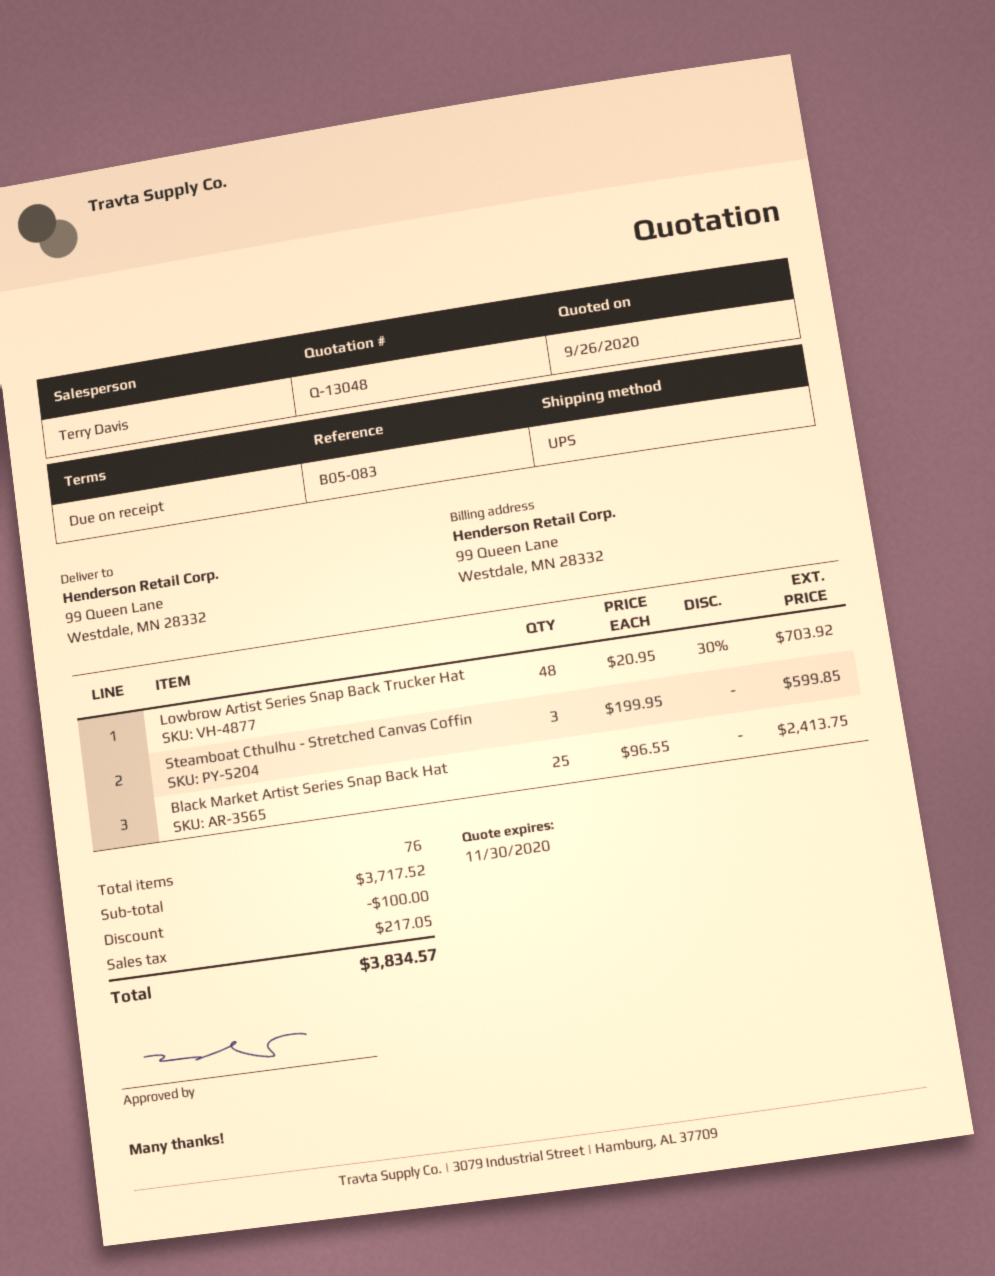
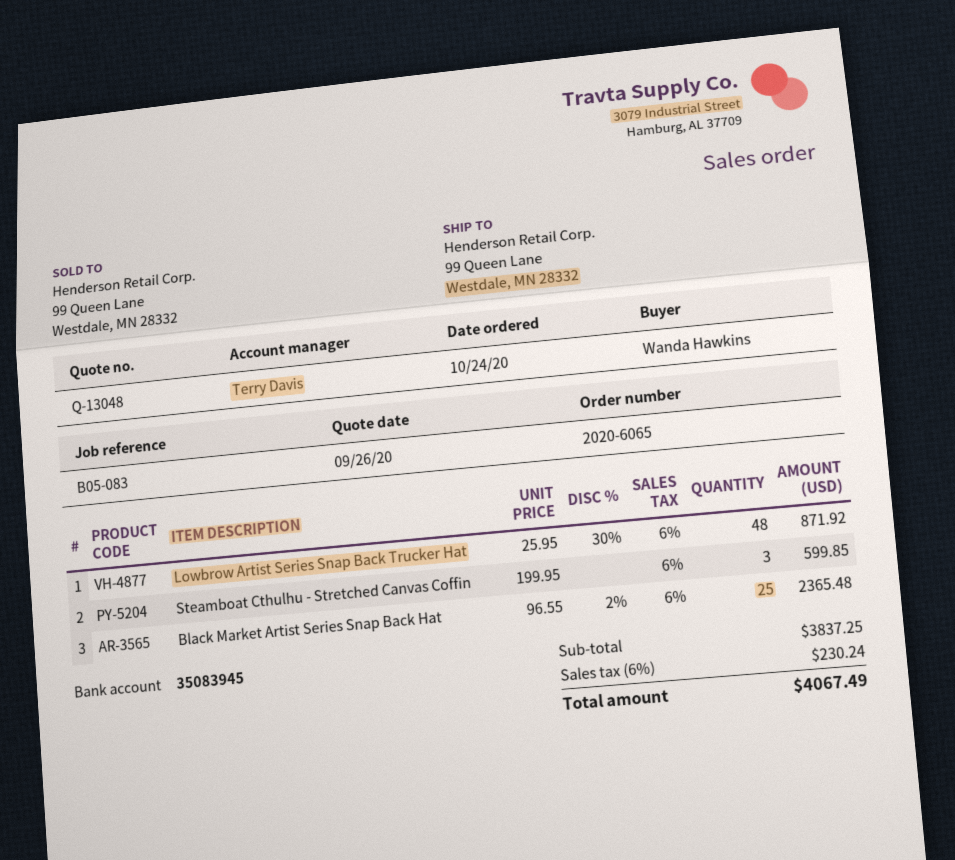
Lowbrow Artist Series Snap Back Trucker Hat: 48 x 20.95 - 30% = 703.92 -> 48 x 25.95 - 30% = 871.92
Black Market Artist Series Snap Back Hat: 25 x 96.55 = 2413.75 -> 25 x 96.55 - 2% = 2365.48
subtotal: 3717.52 -> 3837.25
discount: 100.00 -> none
tax: 217.05 -> 230.24
total: 3834.57 -> 4067.49

